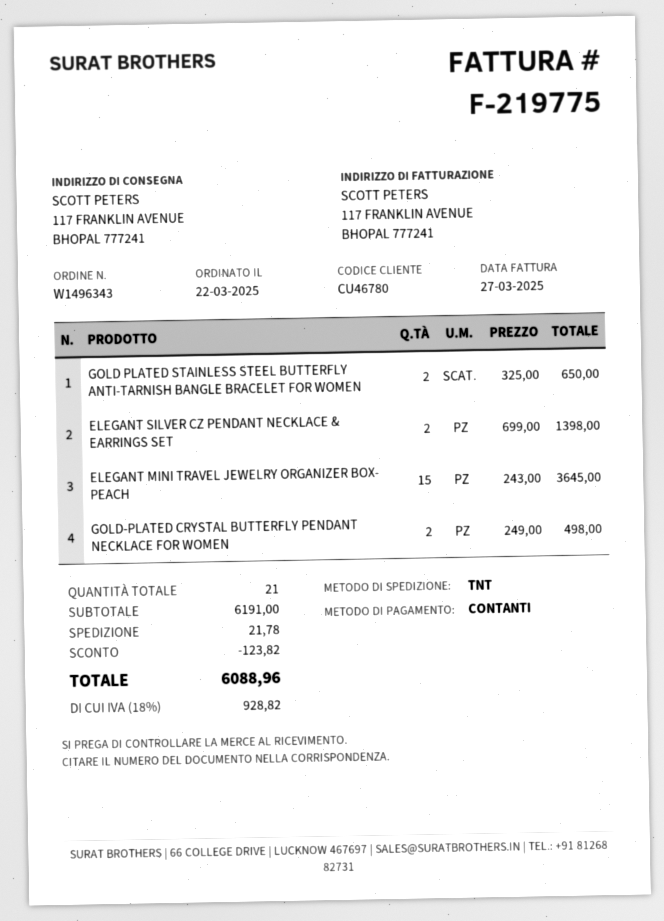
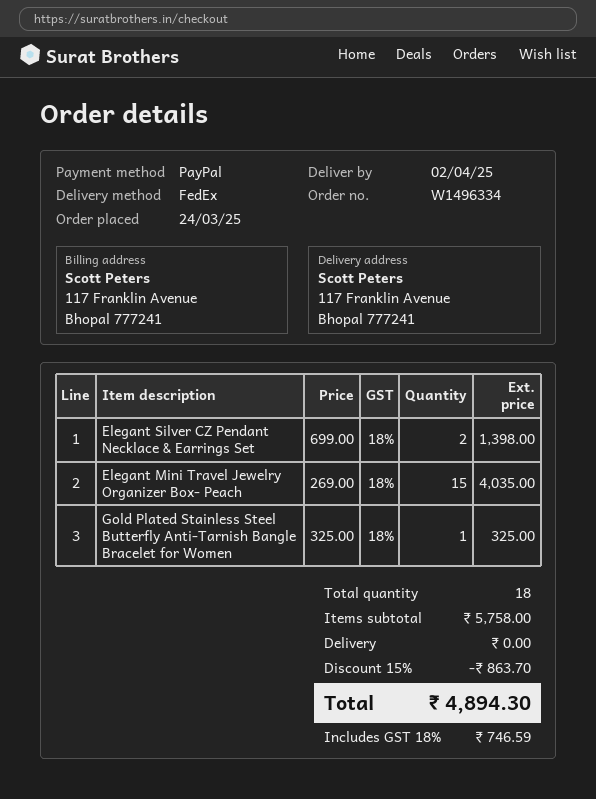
order number: W1496343 -> W1496334
order date: 2025-03-22 -> 2025-03-24
payment method: cash -> PayPal
shipping method: TNT -> FedEx
GOLD PLATED STAINLESS STEEL BUTTERFLY ANTI-TARNISH BANGLE BRACELET FOR WOMEN: 2 x 325.00 = 650.00 -> 1 x 325.00 = 325.00
ELEGANT MINI TRAVEL JEWELRY ORGANIZER BOX- PEACH: 15 x 243.00 = 3645.00 -> 15 x 269.00 = 4035.00
GOLD-PLATED CRYSTAL BUTTERFLY PENDANT NECKLACE FOR WOMEN: 2 x 249.00 = 498.00 -> none
total quantity: 21 -> 18
subtotal: 6191.00 -> 5758.00
discount: 123.82 -> 863.70
shipping: 21.78 -> 0.00
tax: 18% = 928.82 -> 18% = 746.59
total: 6088.96 -> 4894.30

